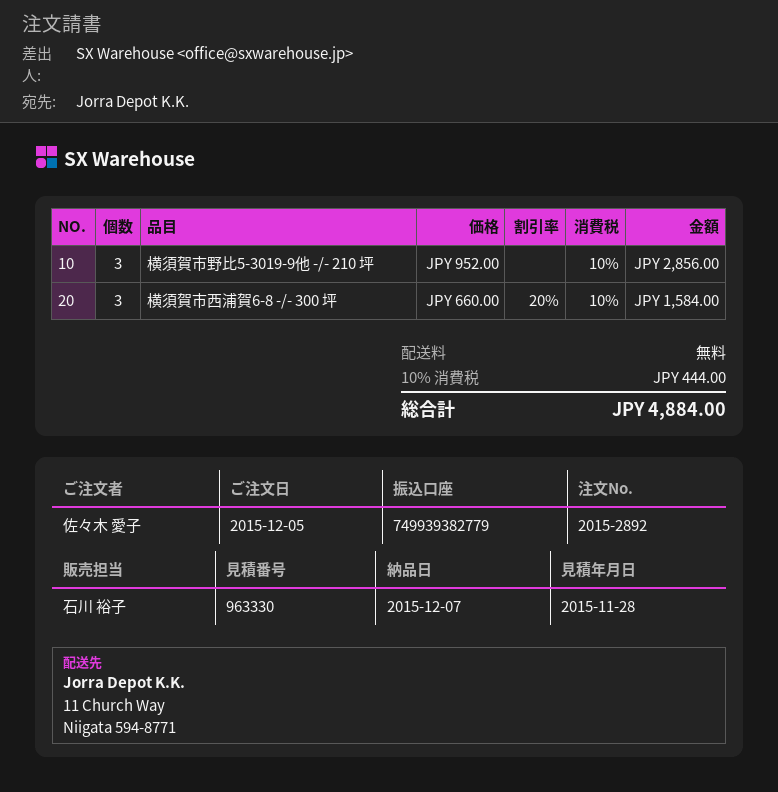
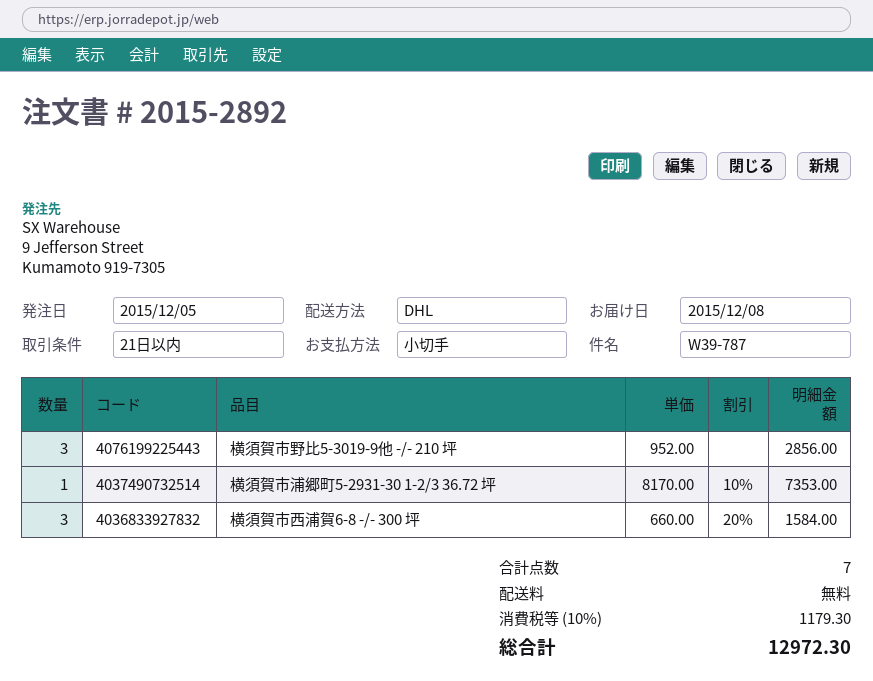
delivery date: 2015-12-07 -> 2015-12-08
横須賀市浦郷町5-2931-30 1-2/3 36.72 坪: none -> 1 x 8170.00 - 10% = 7353.00
tax: 10% = 444.00 -> 10% = 1179.30
total: 4884.00 -> 12972.30

